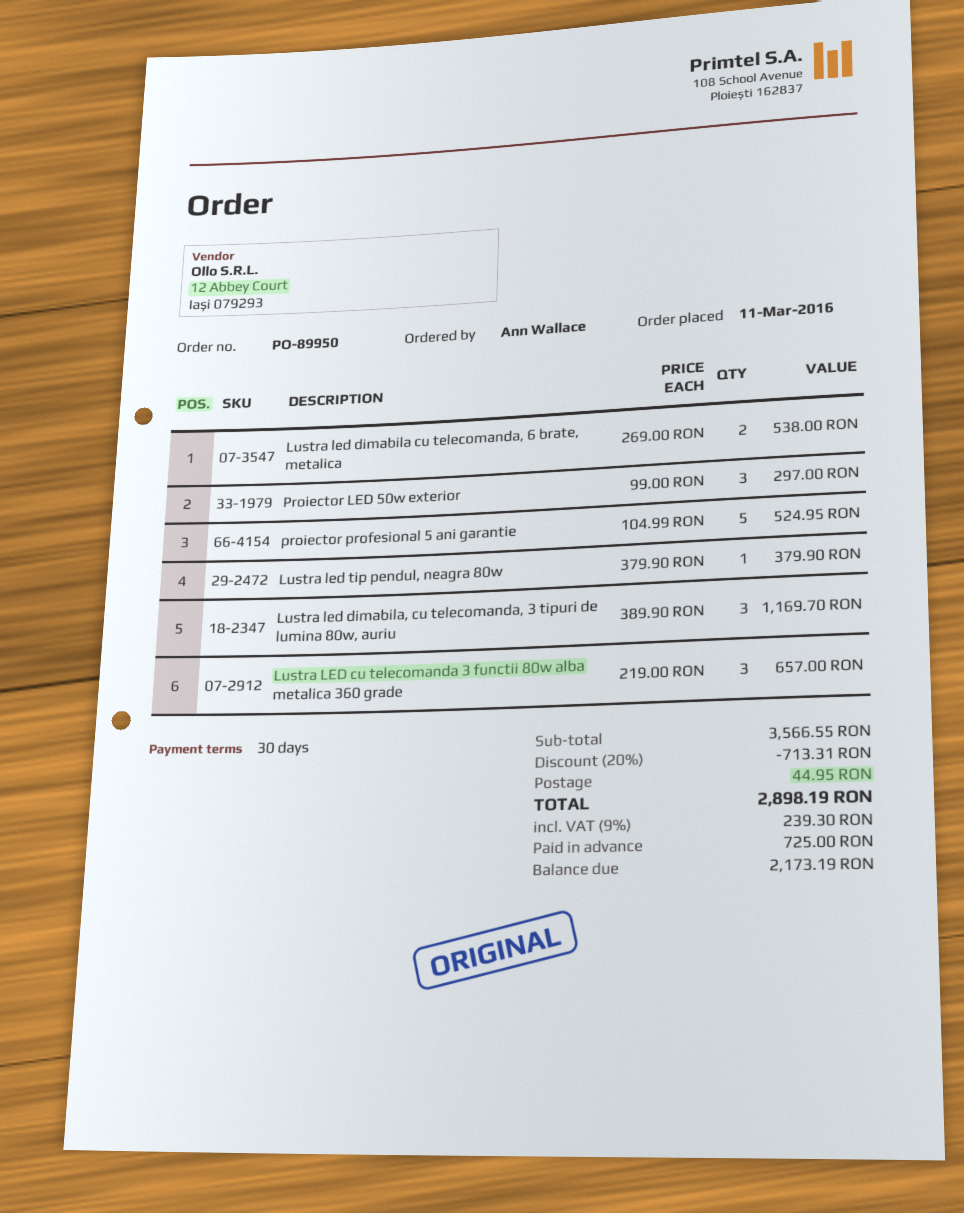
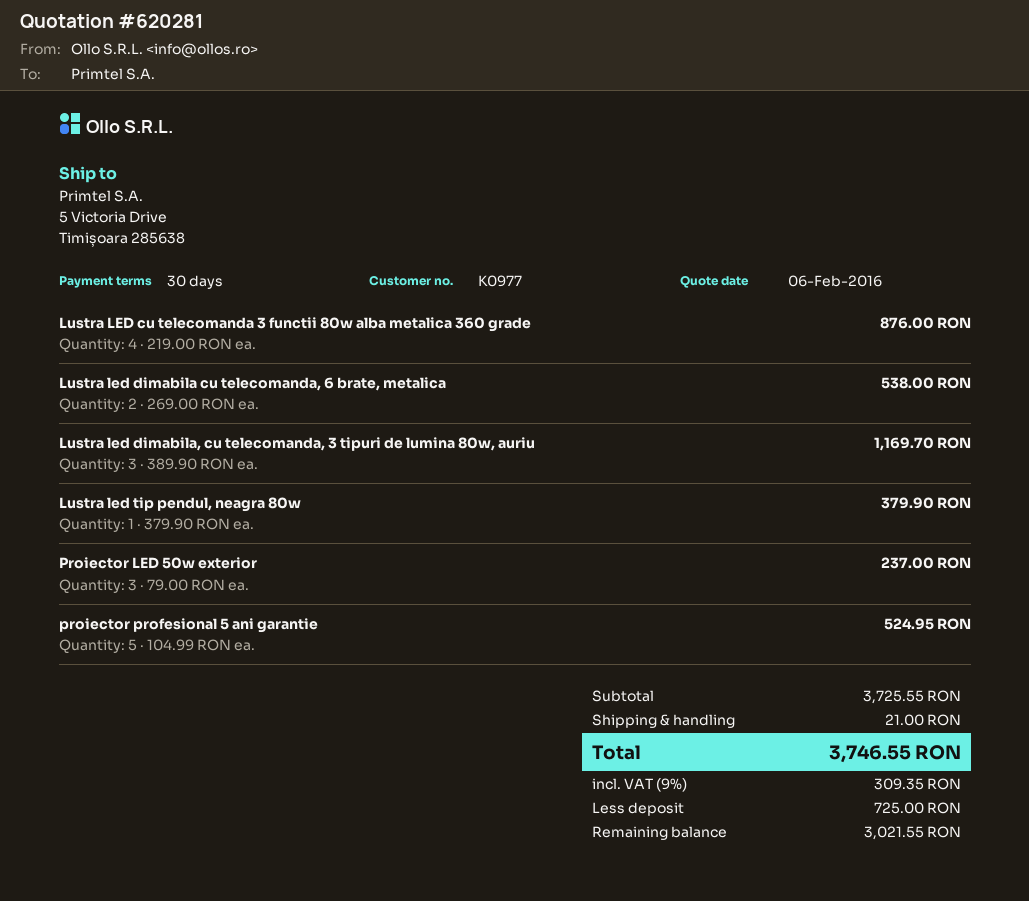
Proiector LED 50w exterior: 3 x 99.00 = 297.00 -> 3 x 79.00 = 237.00
Lustra LED cu telecomanda 3 functii 80w alba metalica 360 grade: 3 x 219.00 = 657.00 -> 4 x 219.00 = 876.00
subtotal: 3566.55 -> 3725.55
discount: 20% = 713.31 -> none
shipping: 44.95 -> 21.00
tax: 9% = 239.30 -> 9% = 309.35
total: 2898.19 -> 3746.55
balance: 2173.19 -> 3021.55

